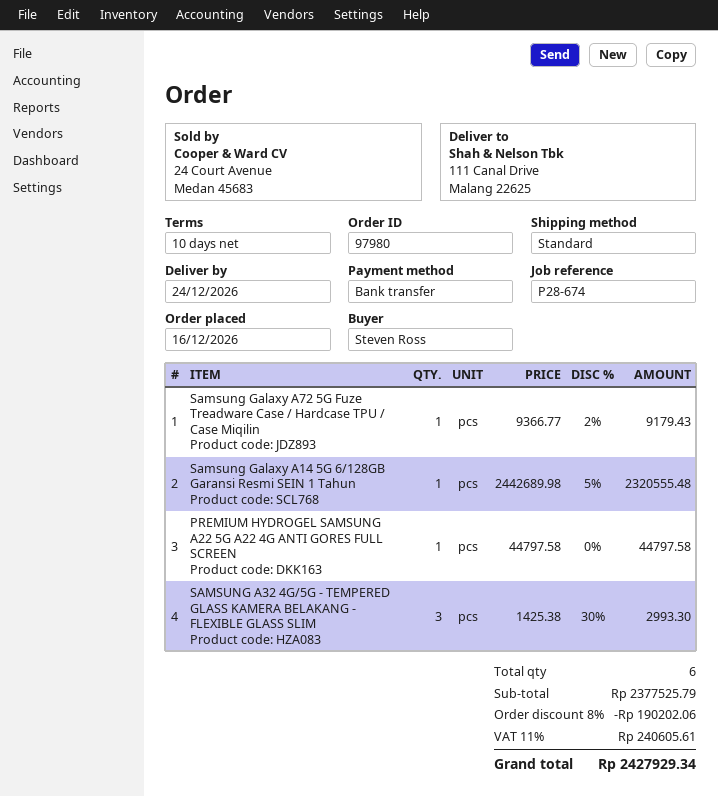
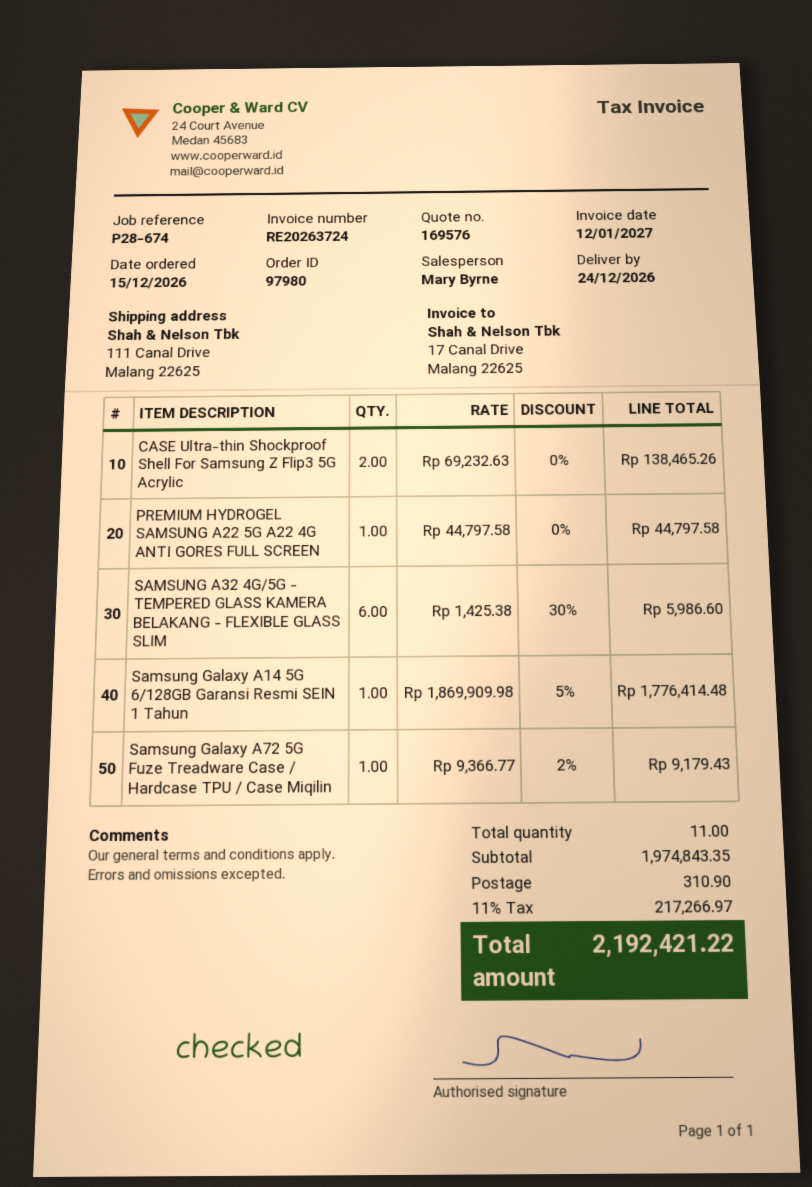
order date: 2026-12-16 -> 2026-12-15
Samsung Galaxy A14 5G 6/128GB Garansi Resmi SEIN 1 Tahun: 1 x 2442689.98 - 5% = 2320555.48 -> 1 x 1869909.98 - 5% = 1776414.48
SAMSUNG A32 4G/5G - TEMPERED GLASS KAMERA BELAKANG - FLEXIBLE GLASS SLIM: 3 x 1425.38 - 30% = 2993.30 -> 6 x 1425.38 - 30% = 5986.60
CASE Ultra-thin Shockproof Shell For Samsung Z Flip3 5G Acrylic: none -> 2 x 69232.63 = 138465.26
total quantity: 6 -> 11
subtotal: 2377525.79 -> 1974843.35
discount: 8% = 190202.06 -> none
shipping: none -> 310.90
tax: 11% = 240605.61 -> 11% = 217266.97
total: 2427929.34 -> 2192421.22

